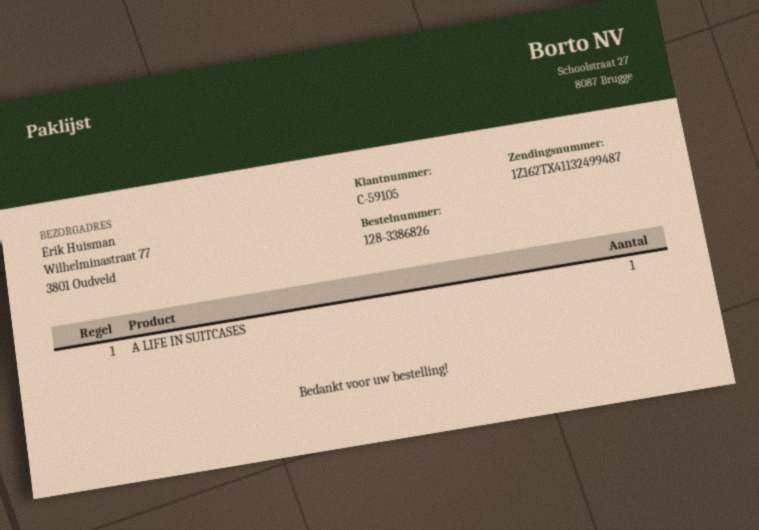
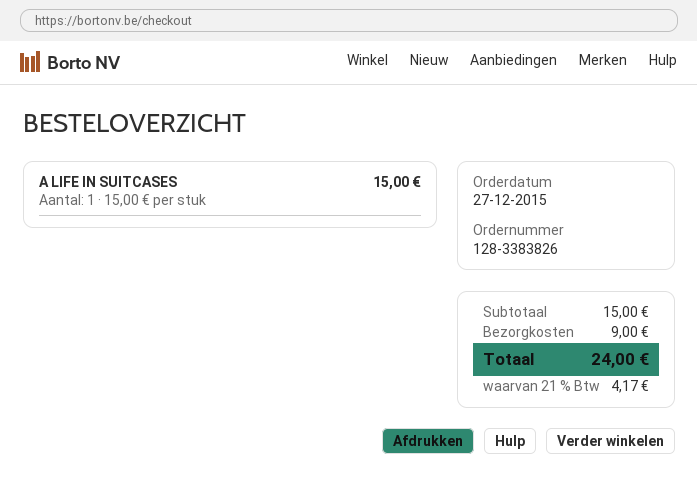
order number: 128-3386826 -> 128-3383826

